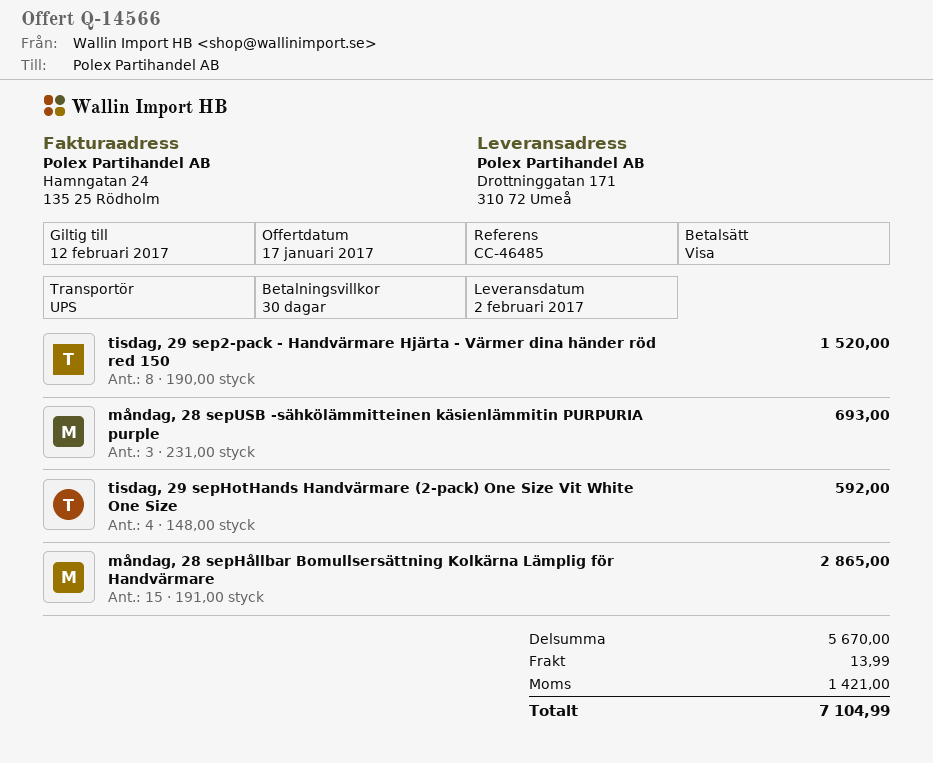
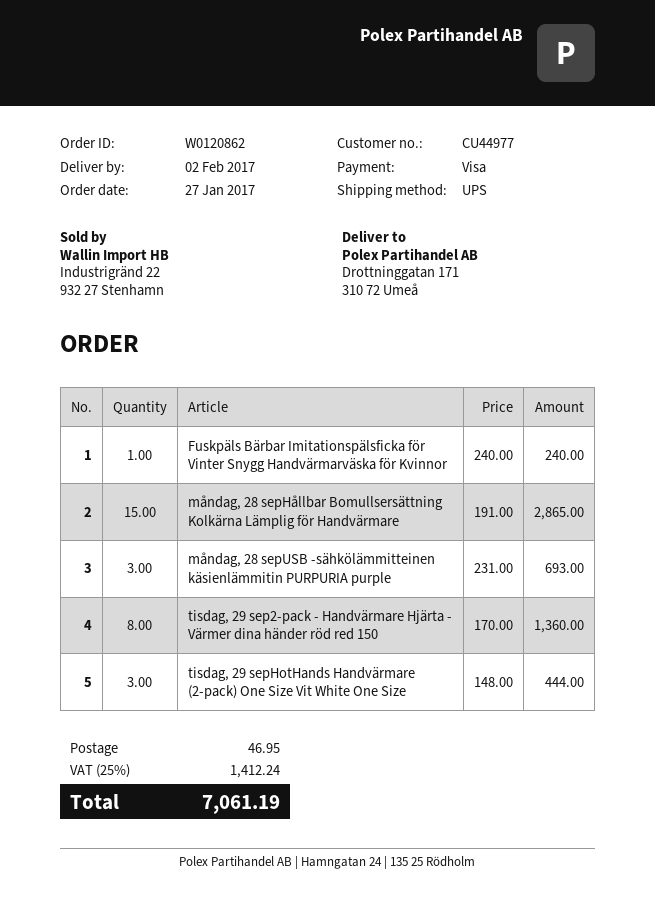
tisdag, 29 sep2-pack - Handvärmare Hjärta - Värmer dina händer röd red 150: 8 x 190.00 = 1520.00 -> 8 x 170.00 = 1360.00
tisdag, 29 sepHotHands Handvärmare (2-pack) One Size Vit White One Size: 4 x 148.00 = 592.00 -> 3 x 148.00 = 444.00
Fuskpäls Bärbar Imitationspälsficka för Vinter Snygg Handvärmarväska för Kvinnor: none -> 1 x 240.00 = 240.00
shipping: 13.99 -> 46.95
tax: 1421.00 -> 1412.24
total: 7104.99 -> 7061.19

